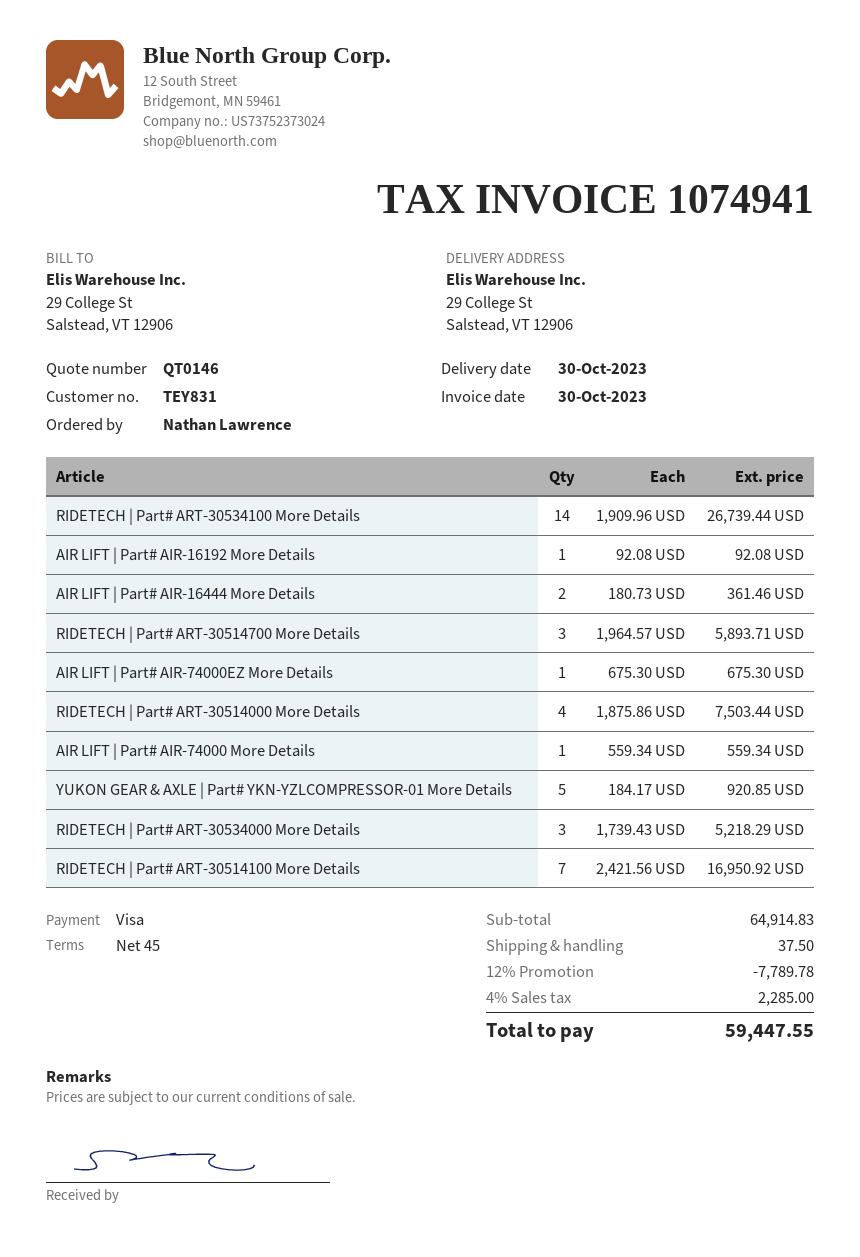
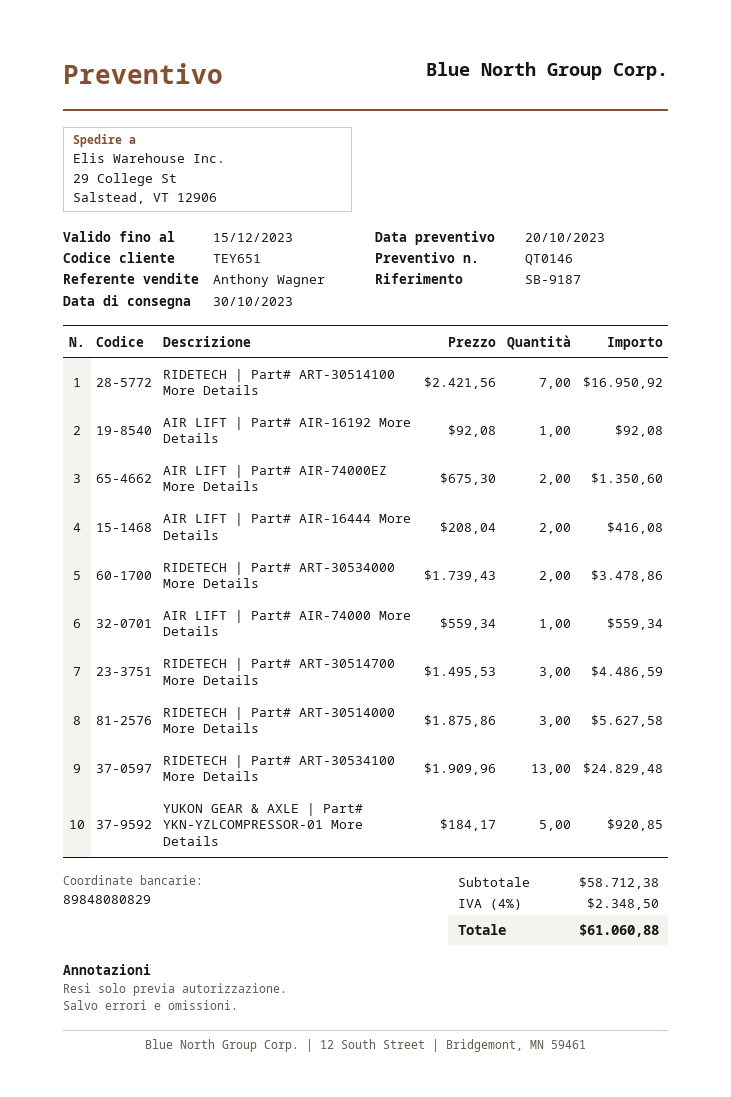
customer number: TEY831 -> TEY651
RIDETECH | Part# ART-30534100 More Details: 14 x 1909.96 = 26739.44 -> 13 x 1909.96 = 24829.48
AIR LIFT | Part# AIR-16444 More Details: 2 x 180.73 = 361.46 -> 2 x 208.04 = 416.08
RIDETECH | Part# ART-30514700 More Details: 3 x 1964.57 = 5893.71 -> 3 x 1495.53 = 4486.59
AIR LIFT | Part# AIR-74000EZ More Details: 1 x 675.30 = 675.30 -> 2 x 675.30 = 1350.60
RIDETECH | Part# ART-30514000 More Details: 4 x 1875.86 = 7503.44 -> 3 x 1875.86 = 5627.58
RIDETECH | Part# ART-30534000 More Details: 3 x 1739.43 = 5218.29 -> 2 x 1739.43 = 3478.86
subtotal: 64914.83 -> 58712.38
discount: 12% = 7789.78 -> none
shipping: 37.50 -> none
tax: 4% = 2285.00 -> 4% = 2348.50
total: 59447.55 -> 61060.88

